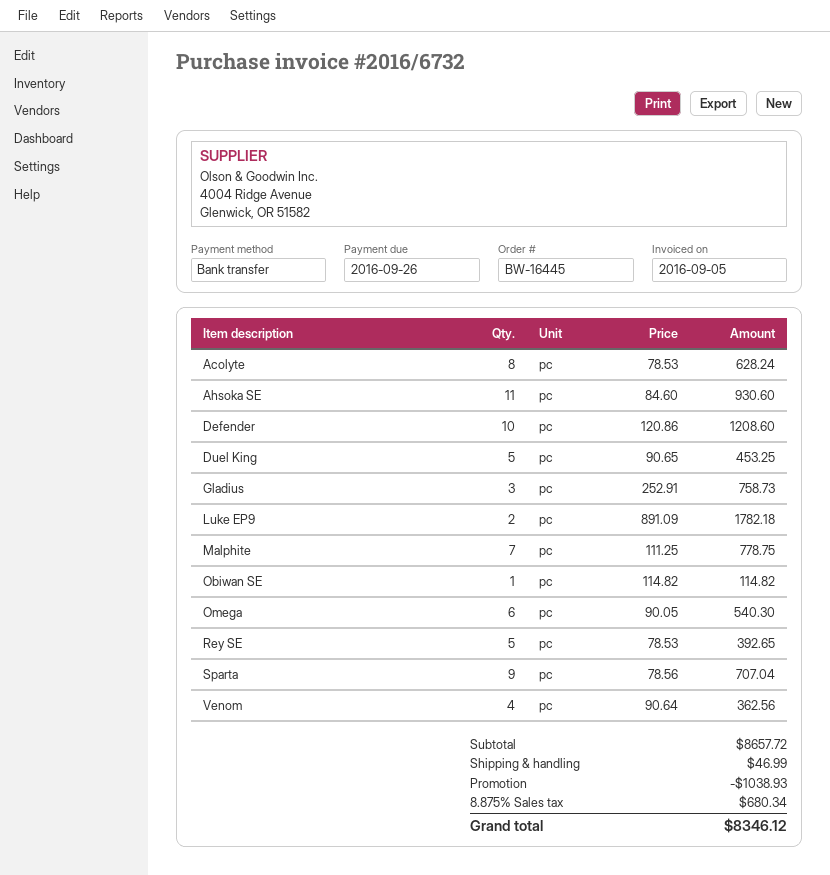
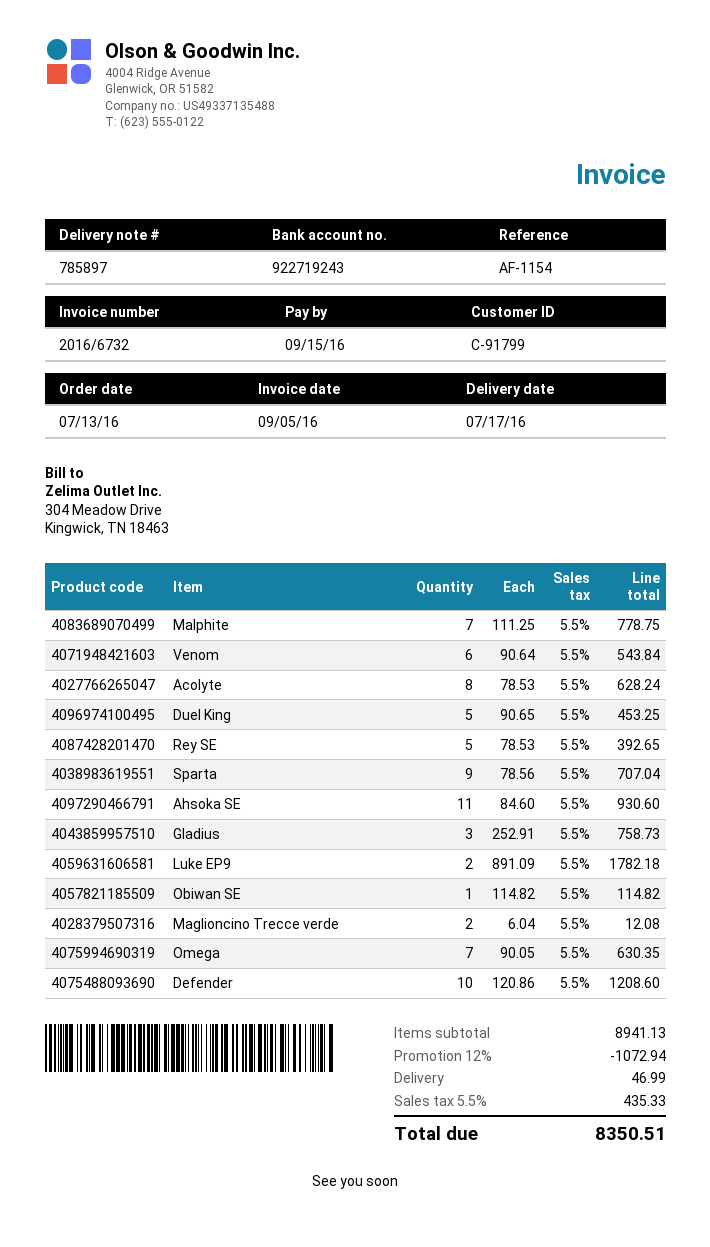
due date: 2016-09-26 -> 2016-09-15
Omega: 6 x 90.05 = 540.30 -> 7 x 90.05 = 630.35
Venom: 4 x 90.64 = 362.56 -> 6 x 90.64 = 543.84
Maglioncino Trecce verde: none -> 2 x 6.04 = 12.08
subtotal: 8657.72 -> 8941.13
discount: 1038.93 -> 1072.94
tax: 8.875% = 680.34 -> 5.5% = 435.33
total: 8346.12 -> 8350.51

